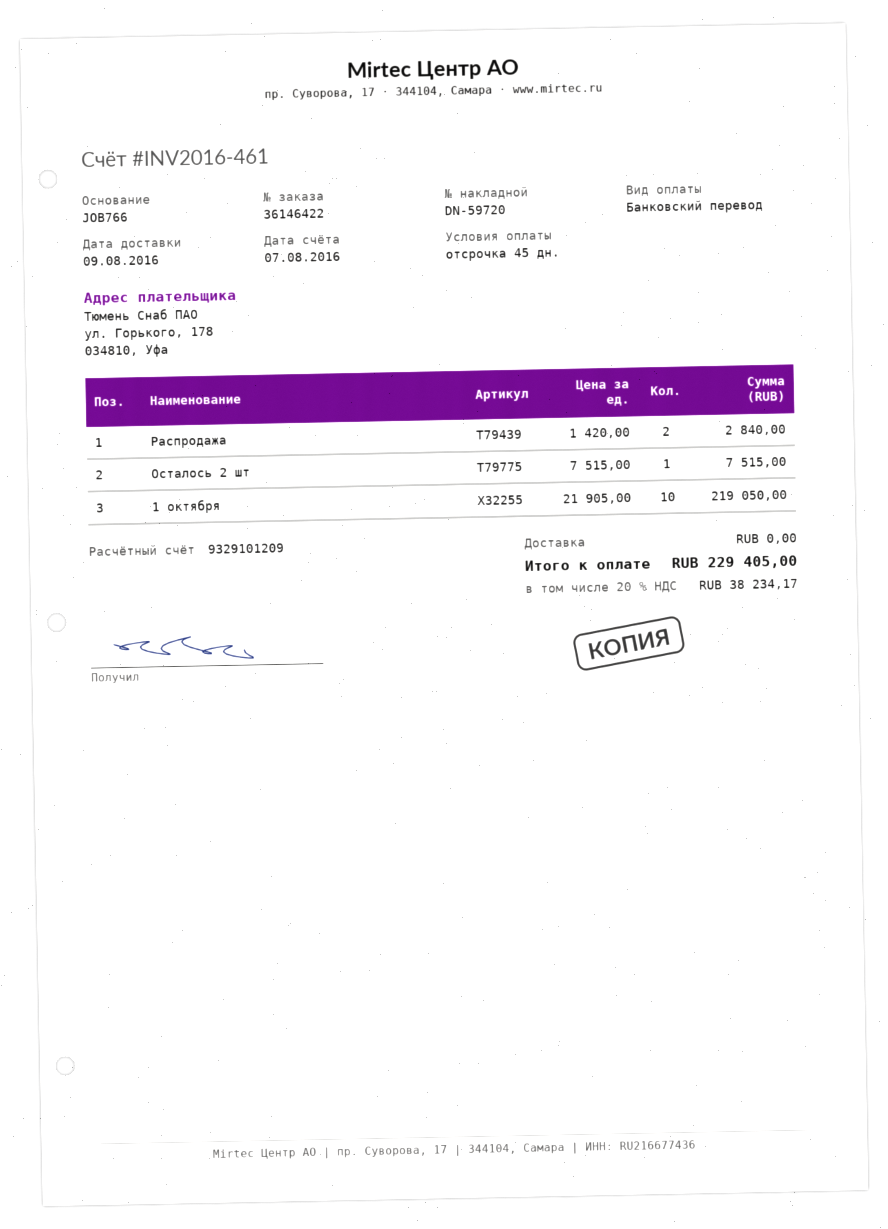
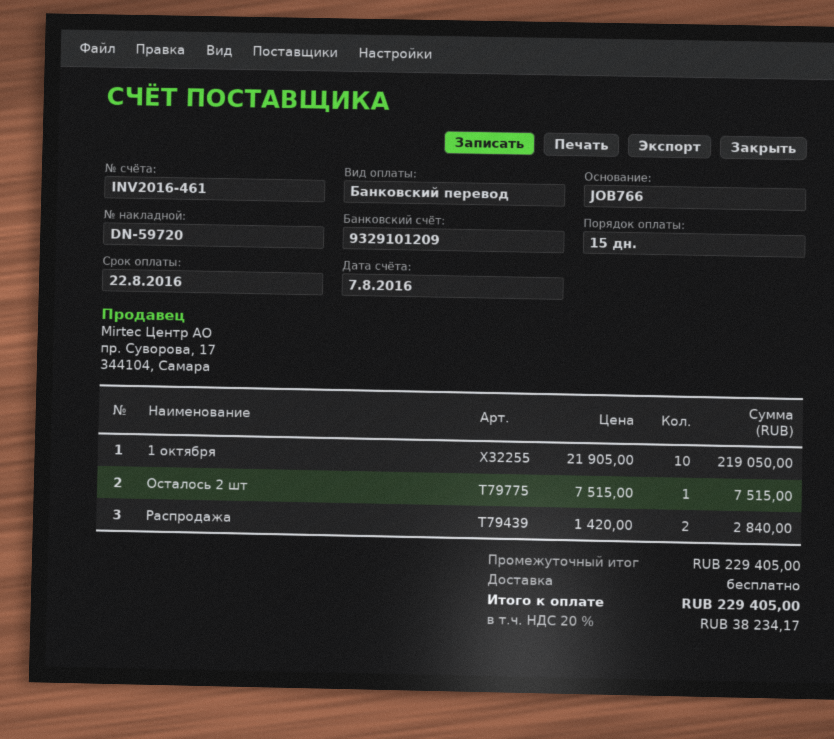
payment terms: 45 days -> 15 days

